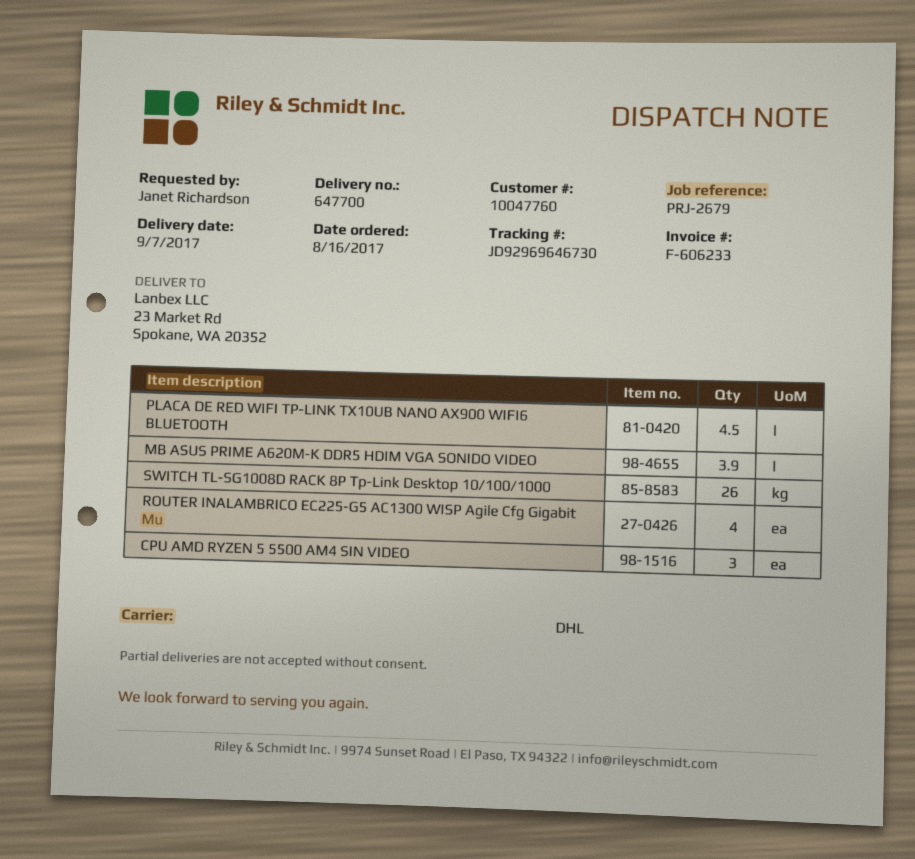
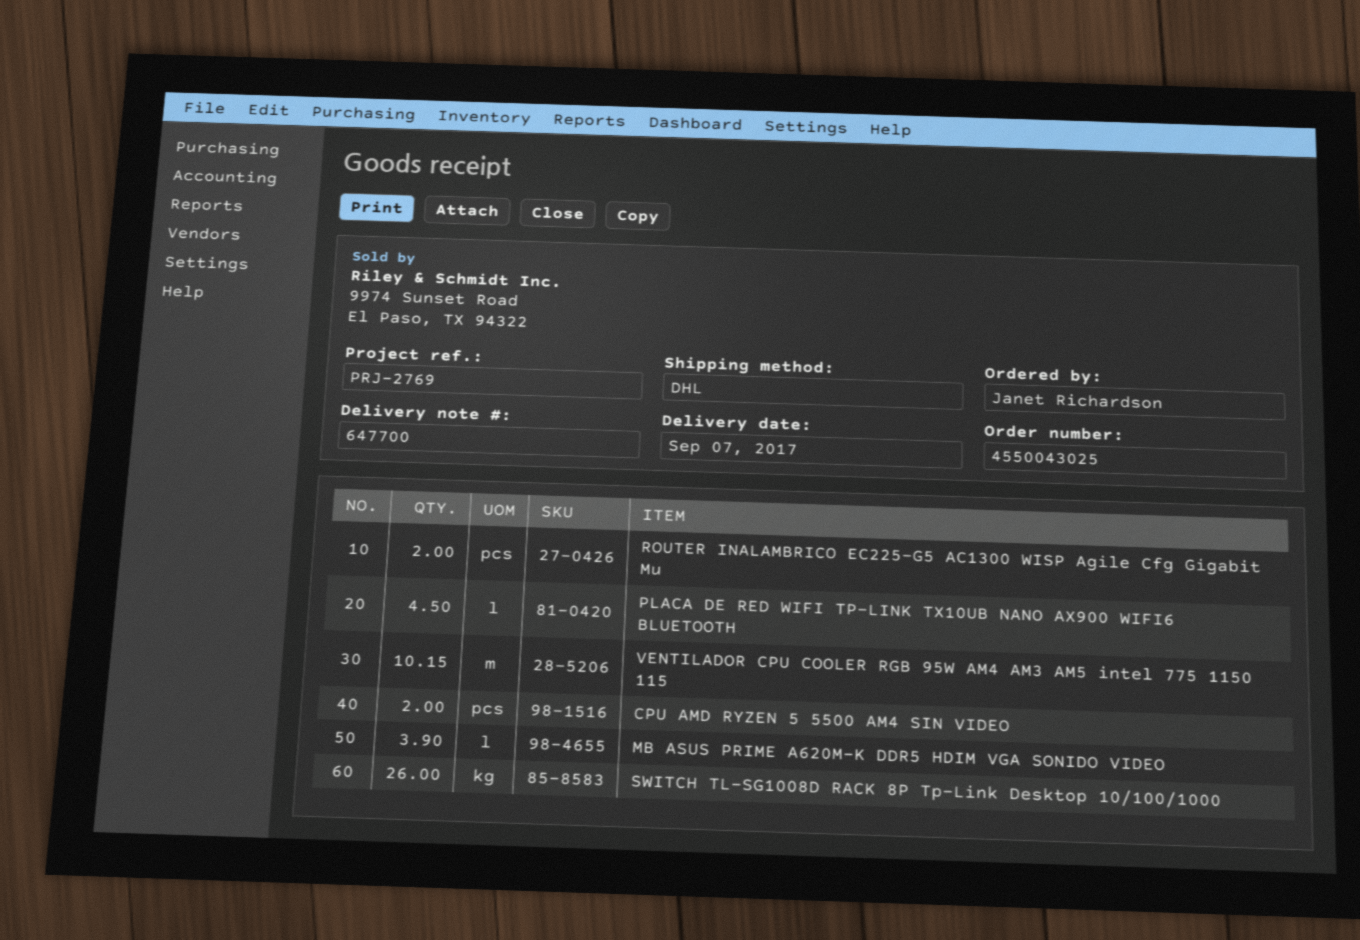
reference: PRJ-2679 -> PRJ-2769
ROUTER INALAMBRICO EC225-G5 AC1300 WISP Agile Cfg Gigabit Mu: 4 -> 2
CPU AMD RYZEN 5 5500 AM4 SIN VIDEO: 3 -> 2
VENTILADOR CPU COOLER RGB 95W AM4 AM3 AM5 intel 775 1150 115: none -> 10.15

